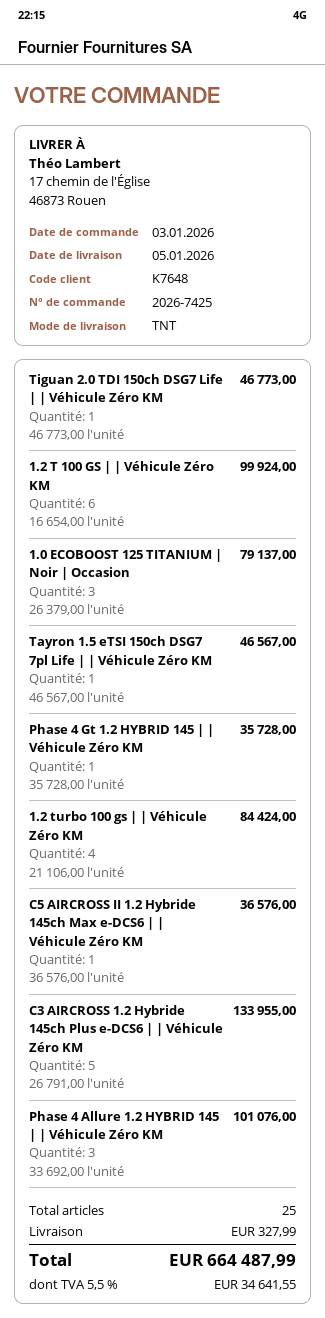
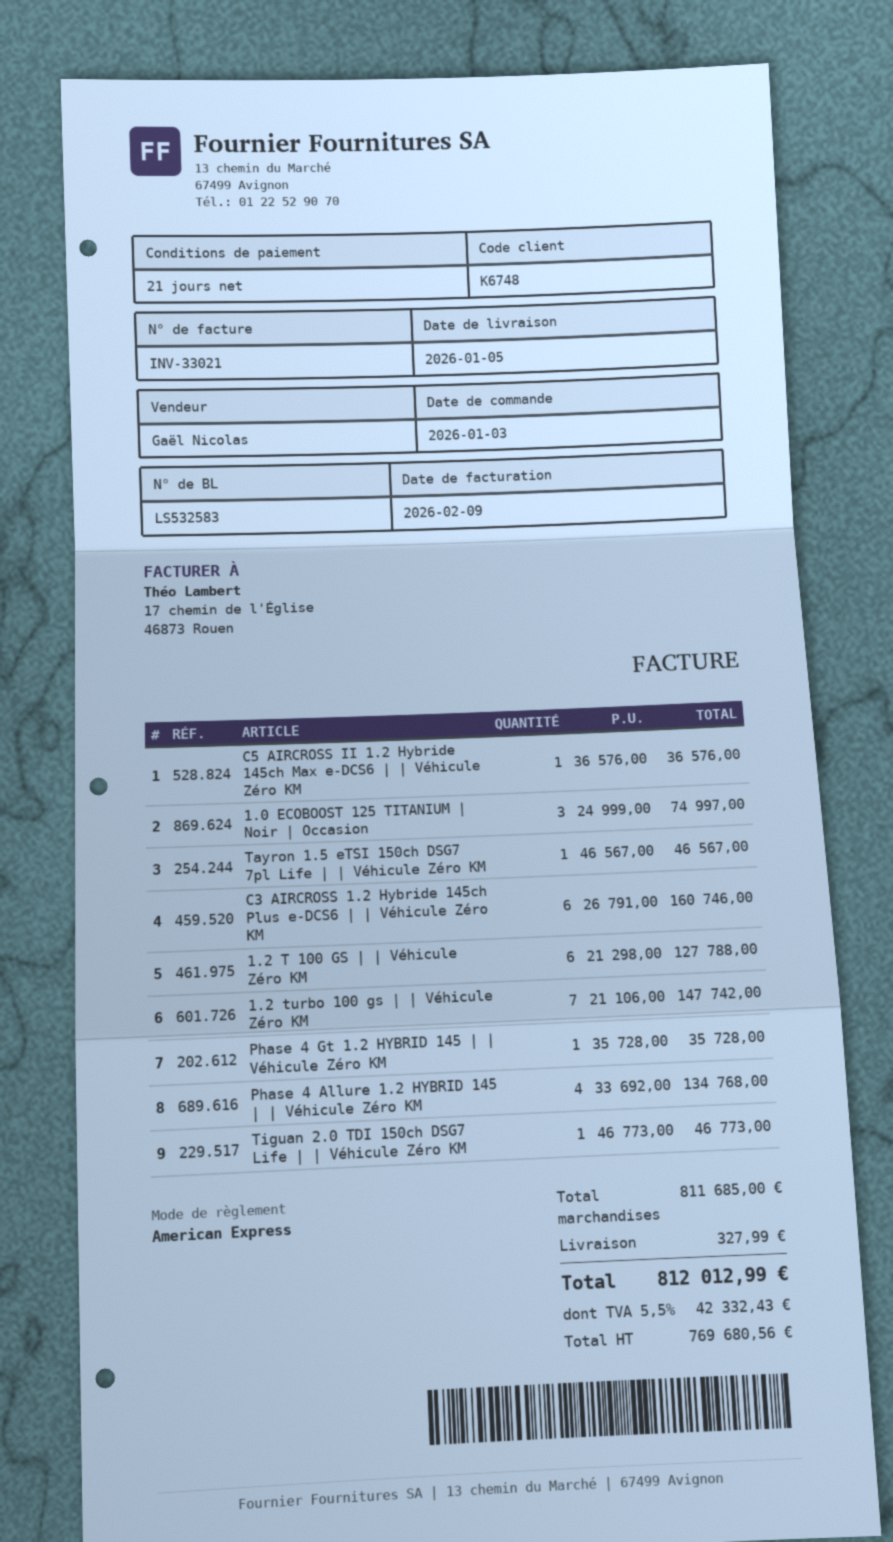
customer number: K7648 -> K6748
1.2 T 100 GS | | Véhicule Zéro KM: 6 x 16654.00 = 99924.00 -> 6 x 21298.00 = 127788.00
1.0 ECOBOOST 125 TITANIUM | Noir | Occasion: 3 x 26379.00 = 79137.00 -> 3 x 24999.00 = 74997.00
1.2 turbo 100 gs | | Véhicule Zéro KM: 4 x 21106.00 = 84424.00 -> 7 x 21106.00 = 147742.00
C3 AIRCROSS 1.2 Hybride 145ch Plus e-DCS6 | | Véhicule Zéro KM: 5 x 26791.00 = 133955.00 -> 6 x 26791.00 = 160746.00
Phase 4 Allure 1.2 HYBRID 145 | | Véhicule Zéro KM: 3 x 33692.00 = 101076.00 -> 4 x 33692.00 = 134768.00
tax: 5.5% = 34641.55 -> 5.5% = 42332.43
total: 664487.99 -> 812012.99

